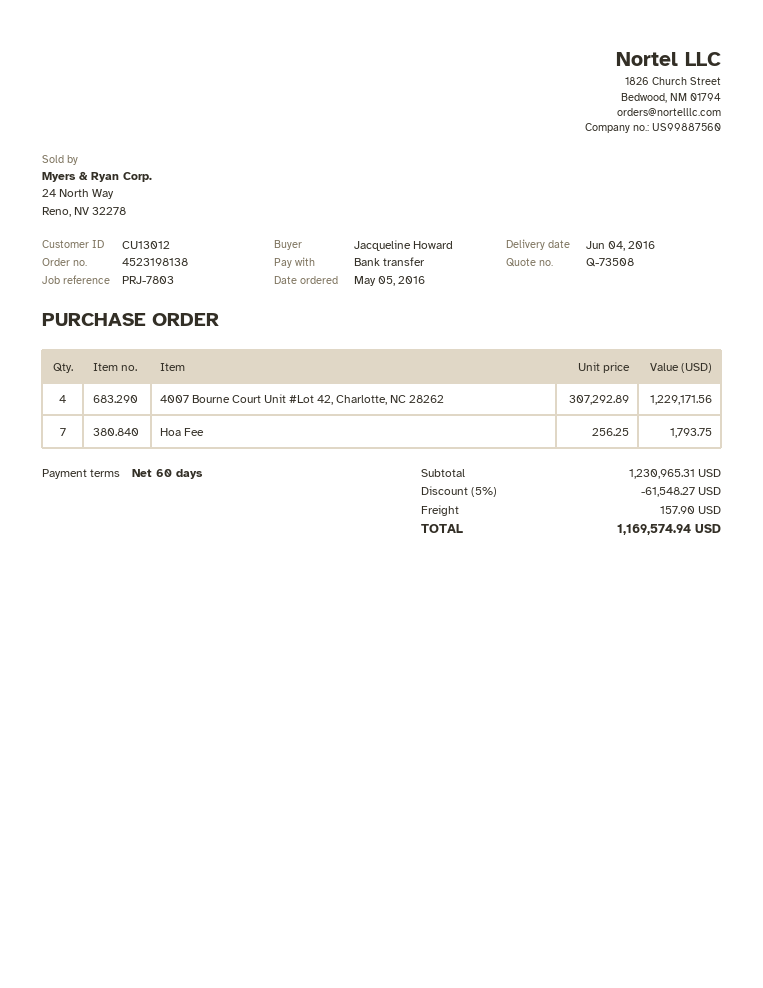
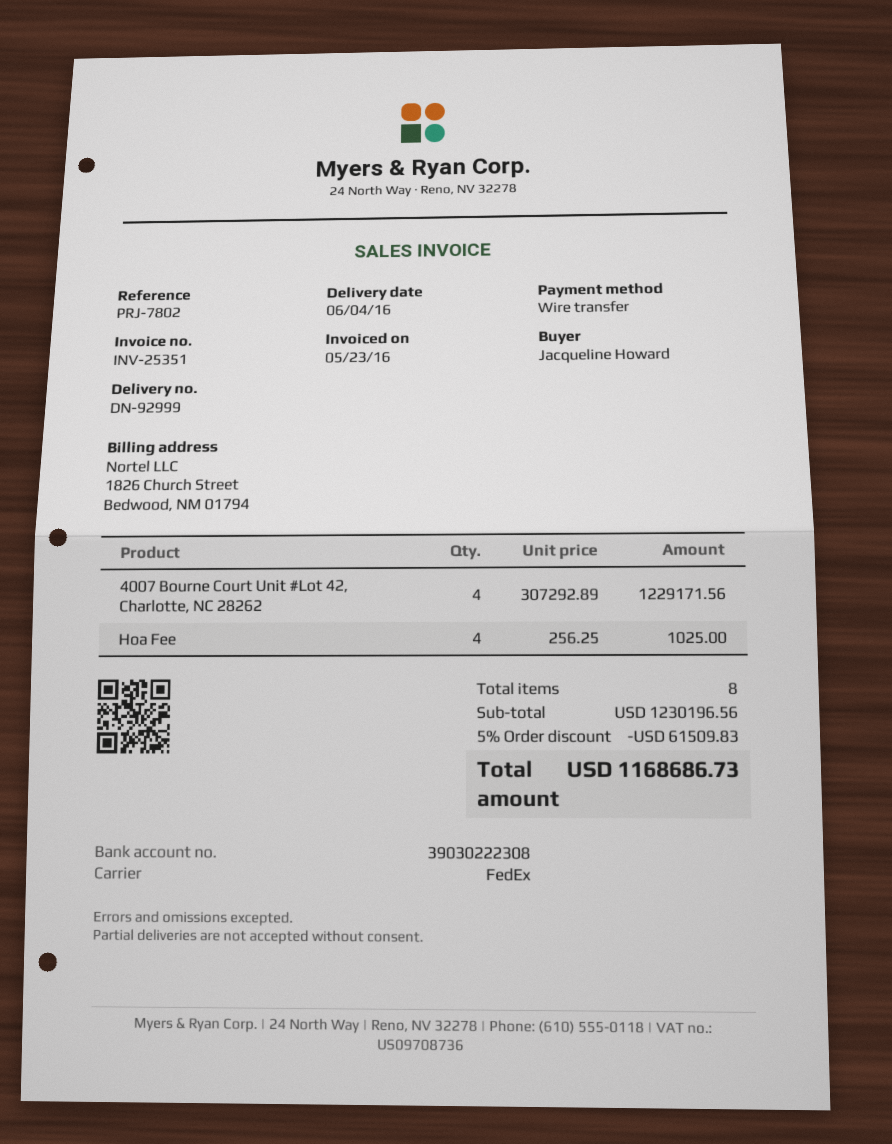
reference: PRJ-7803 -> PRJ-7802
Hoa Fee: 7 x 256.25 = 1793.75 -> 4 x 256.25 = 1025.00
subtotal: 1230965.31 -> 1230196.56
discount: 5% = 61548.27 -> 5% = 61509.83
shipping: 157.90 -> none
total: 1169574.94 -> 1168686.73

